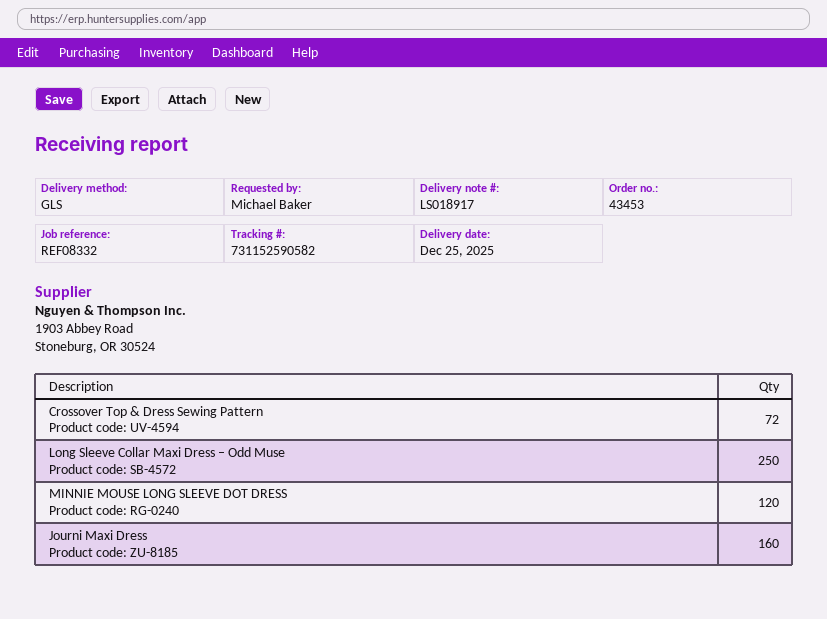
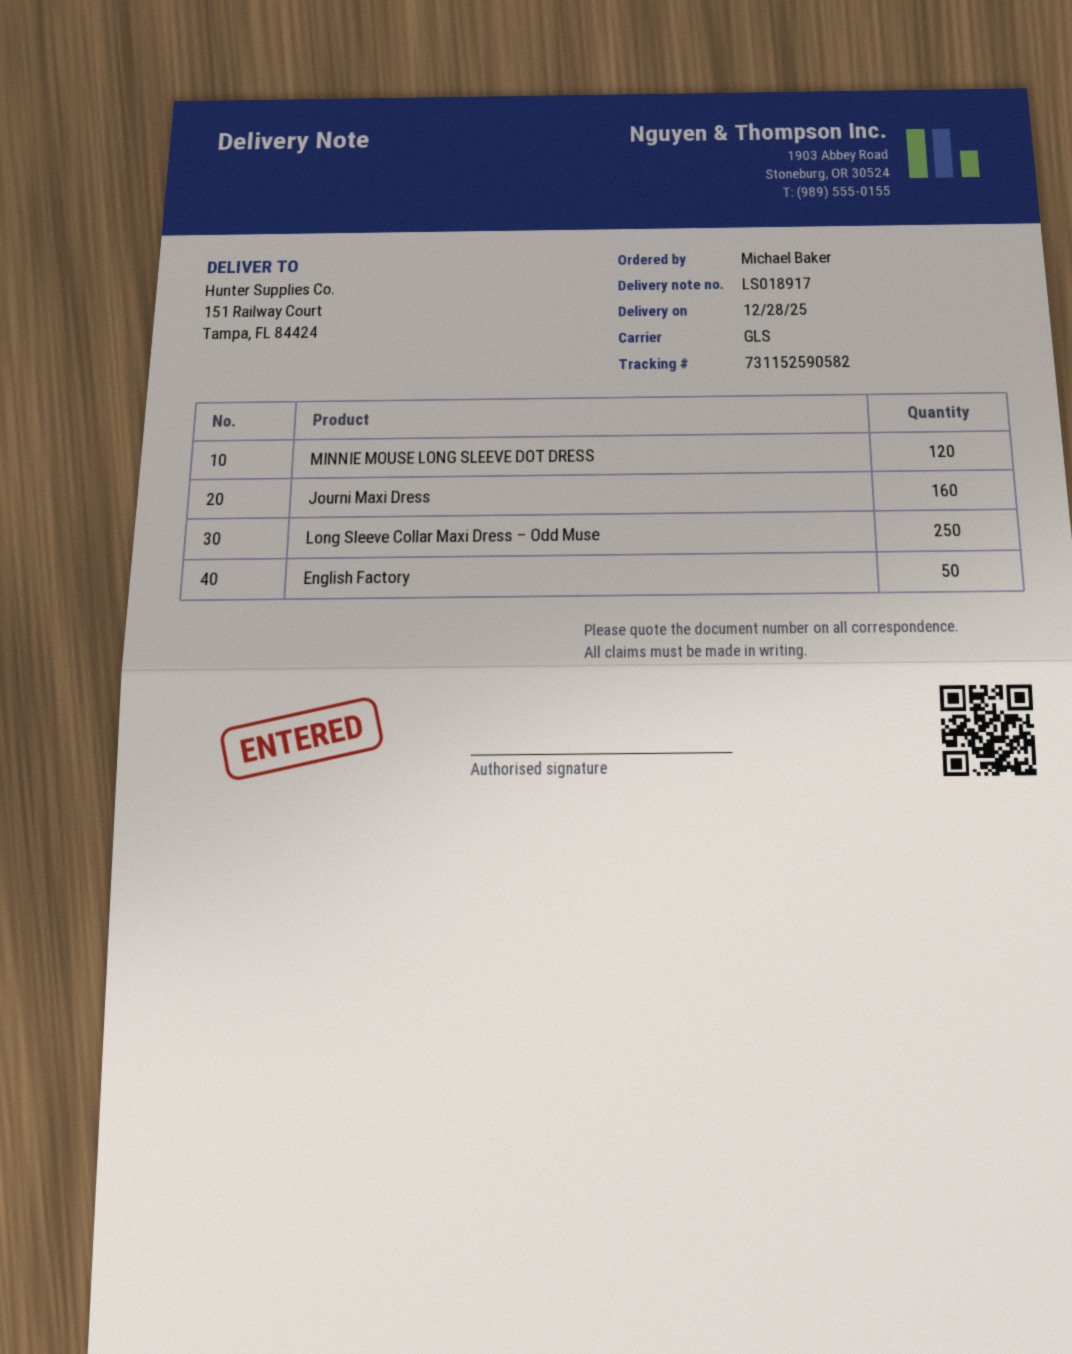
delivery date: 2025-12-25 -> 2025-12-28
Crossover Top & Dress Sewing Pattern: 72 -> none
English Factory: none -> 50

